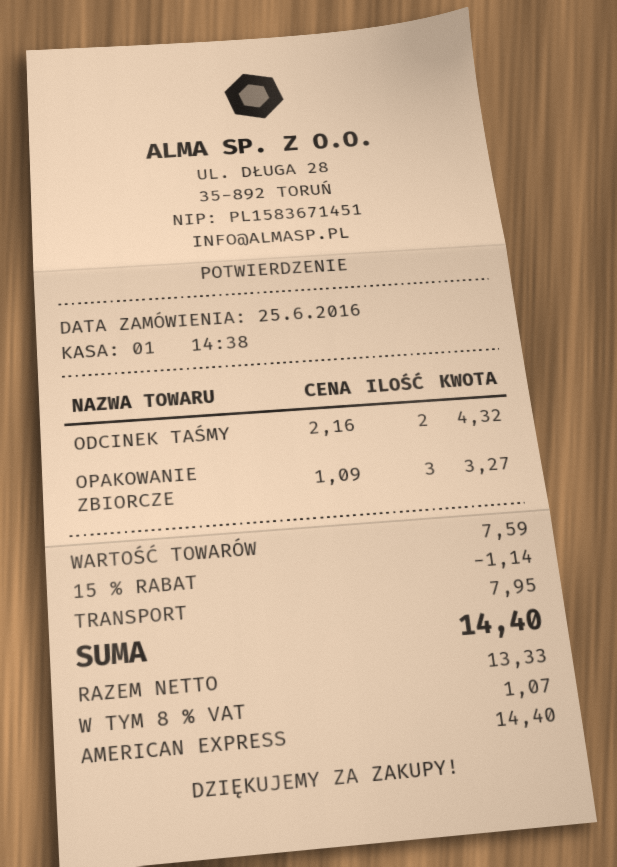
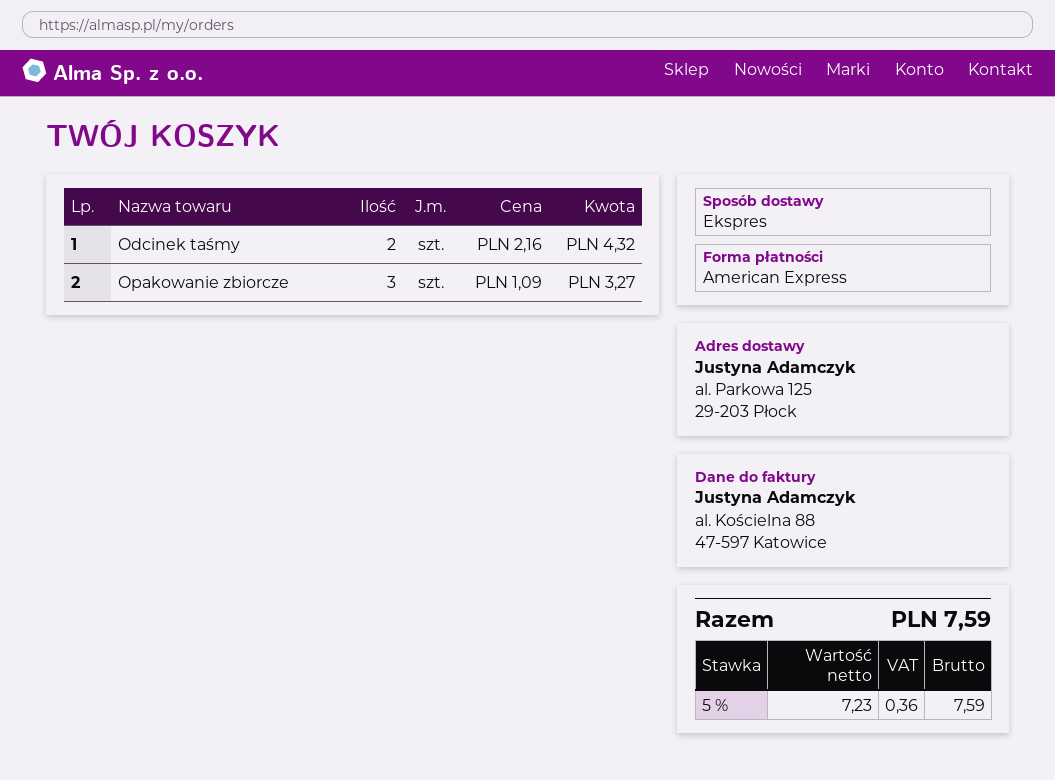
discount: 15% = 1.14 -> none
shipping: 7.95 -> none
net: 13.33 -> 7.23
tax: 8% = 1.07 -> 5% = 0.36
total: 14.40 -> 7.59

